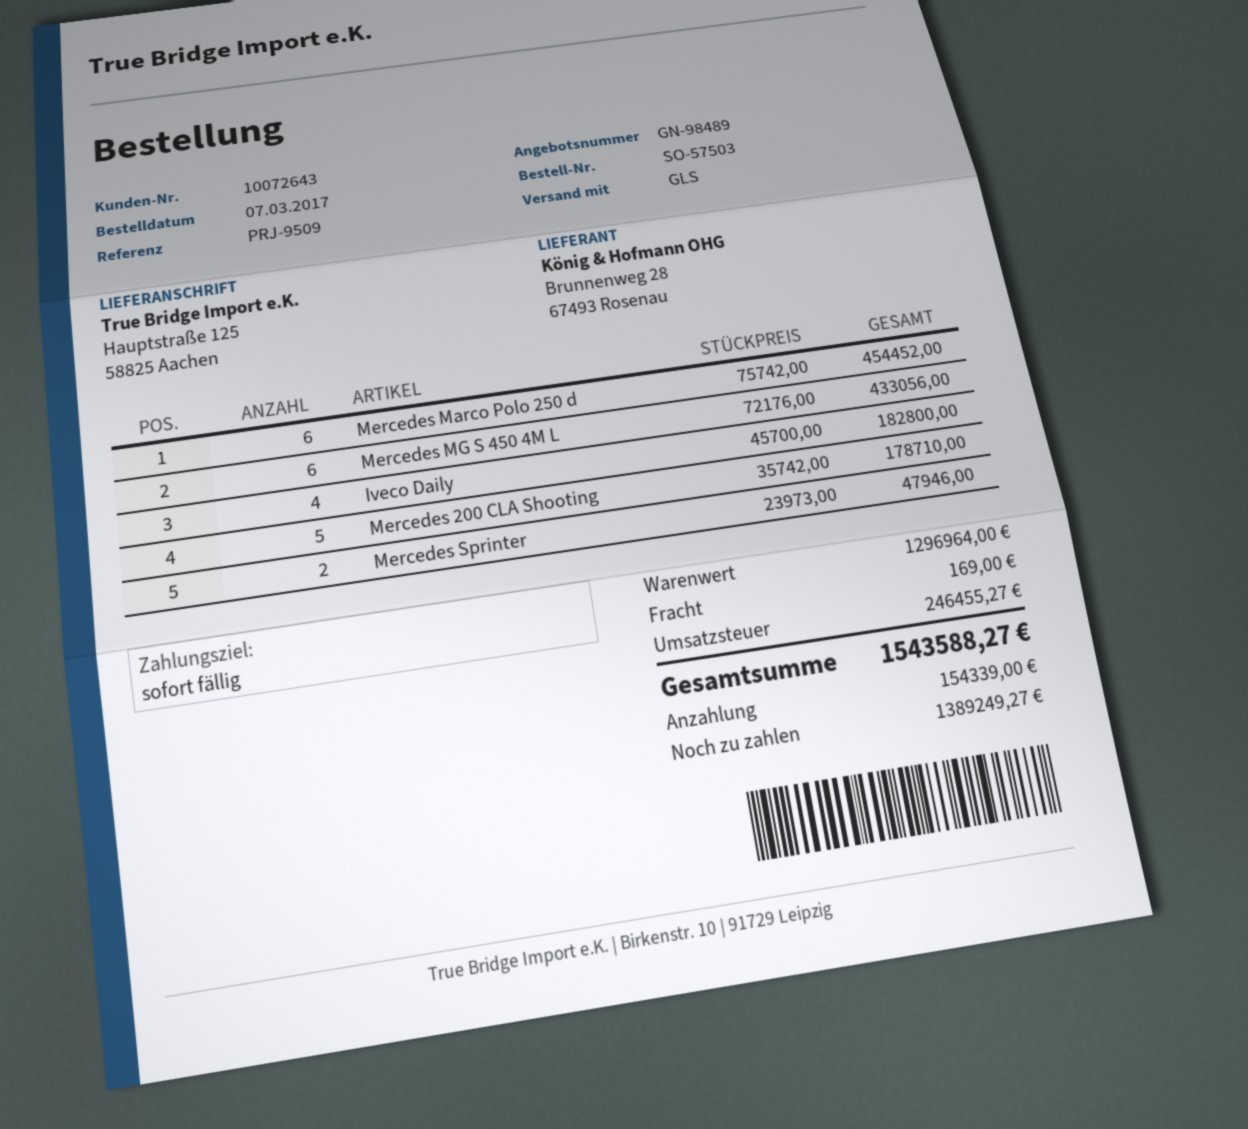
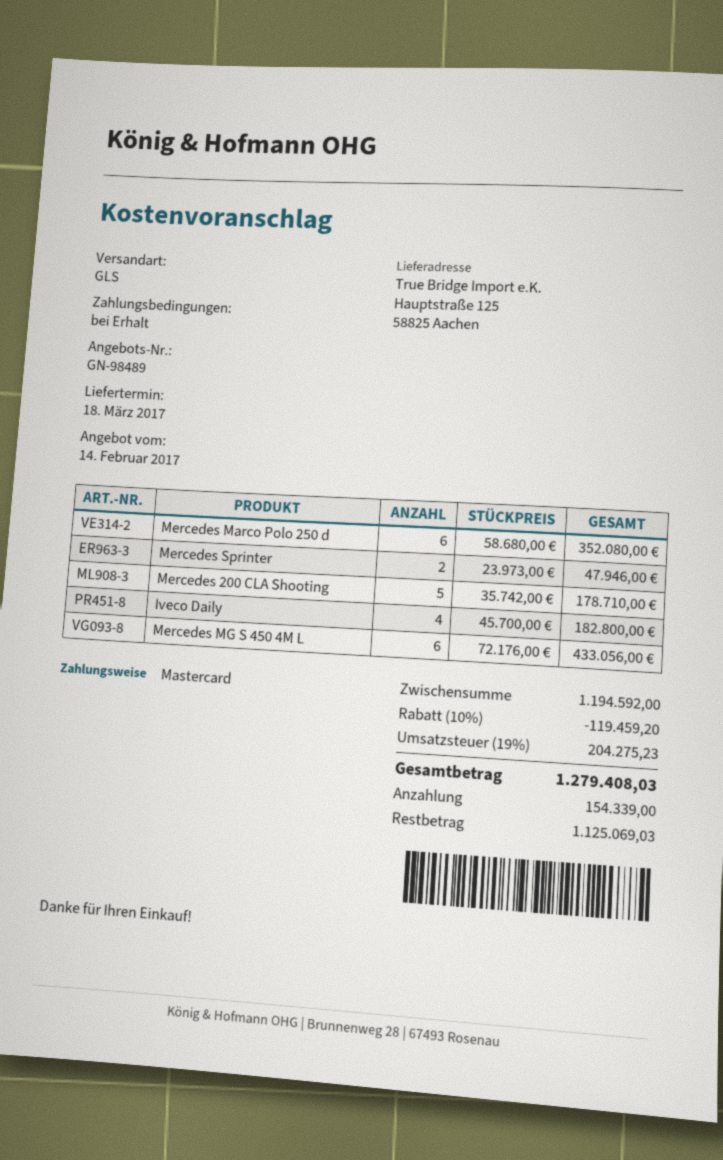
Mercedes Marco Polo 250 d: 6 x 75742.00 = 454452.00 -> 6 x 58680.00 = 352080.00
subtotal: 1296964.00 -> 1194592.00
discount: none -> 10% = 119459.20
shipping: 169.00 -> none
tax: 246455.27 -> 204275.23
total: 1543588.27 -> 1279408.03
balance: 1389249.27 -> 1125069.03

